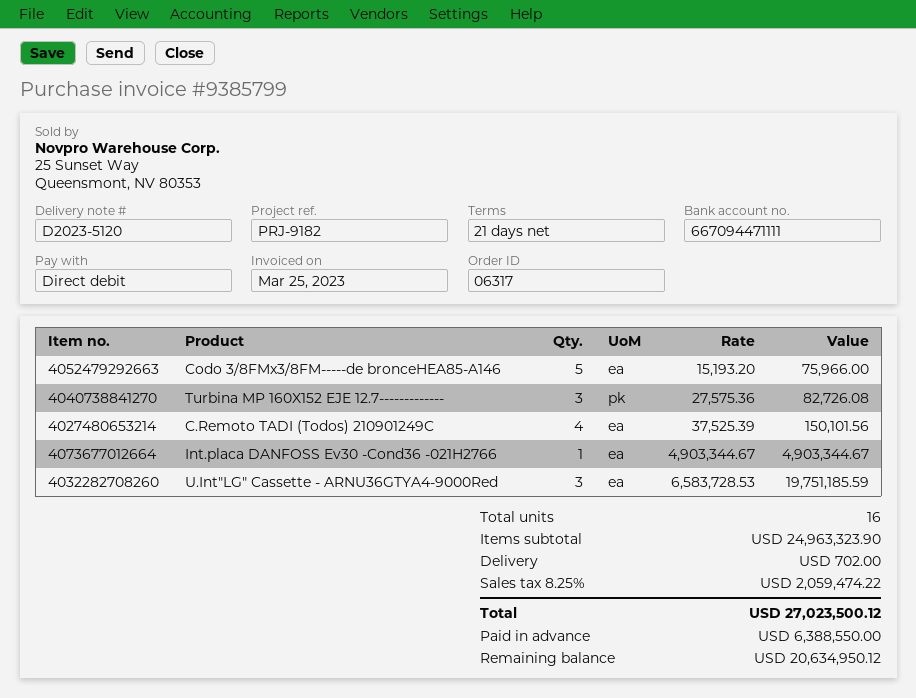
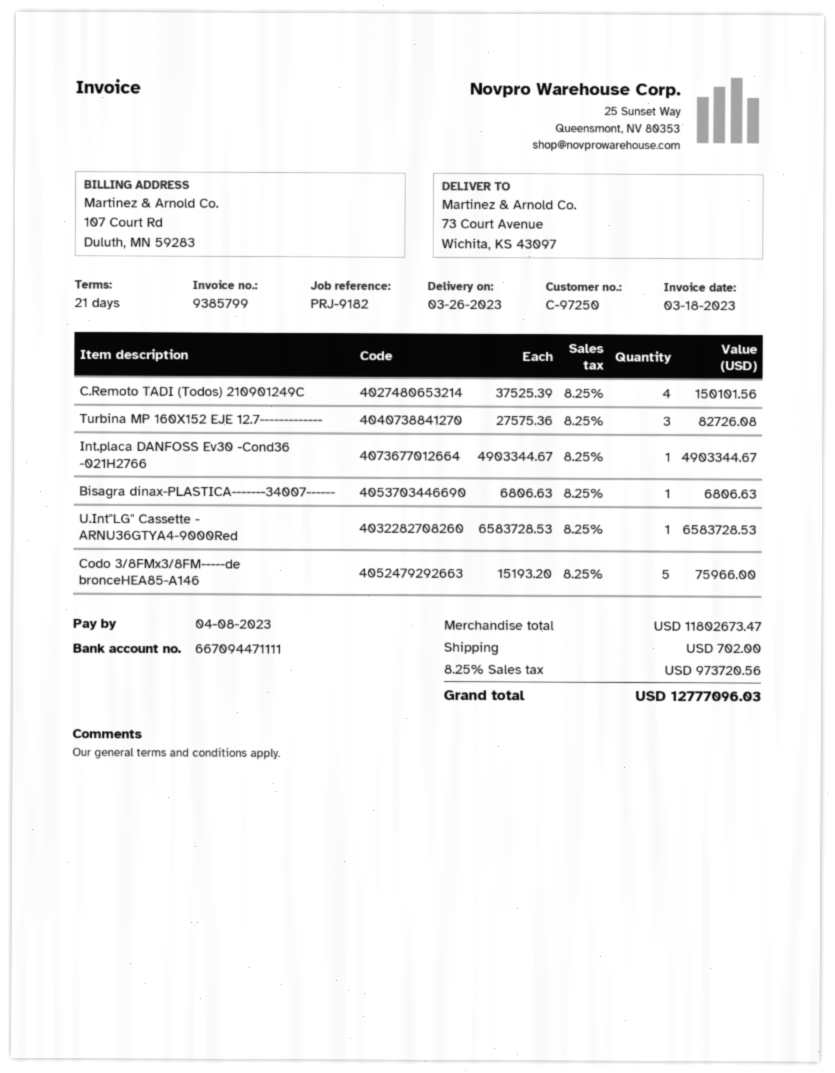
invoice date: 2023-03-25 -> 2023-03-18
U.Int"LG" Cassette - ARNU36GTYA4-9000Red: 3 x 6583728.53 = 19751185.59 -> 1 x 6583728.53 = 6583728.53
Bisagra dinax-PLASTICA-------34007------: none -> 1 x 6806.63 = 6806.63
subtotal: 24963323.90 -> 11802673.47
tax: 8.25% = 2059474.22 -> 8.25% = 973720.56
total: 27023500.12 -> 12777096.03

